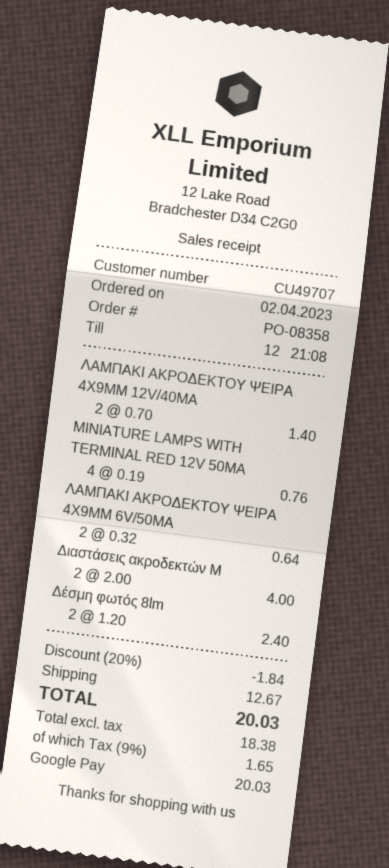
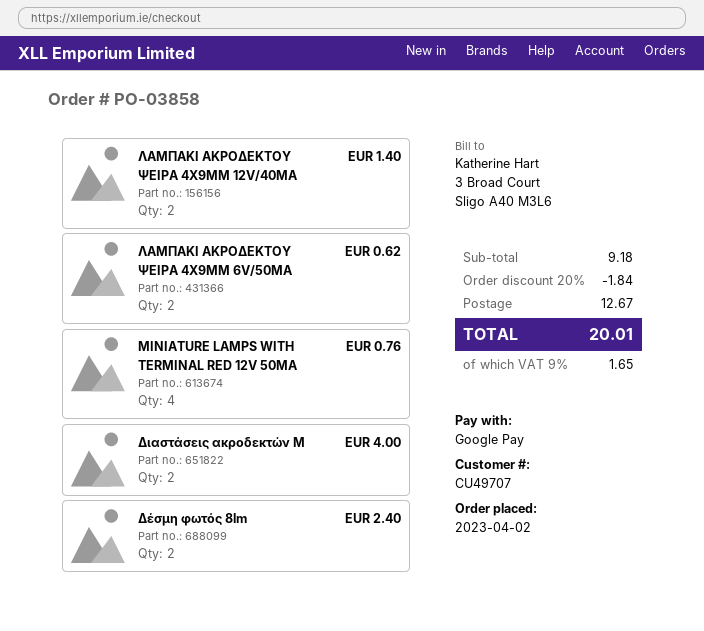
order number: PO-08358 -> PO-03858
ΛΑΜΠΑΚΙ ΑΚΡΟΔΕΚΤΟΥ ΨΕΙΡΑ 4Χ9ΜΜ 6V/50MA: 2 for 0.64 -> 2 for 0.62
total: 20.03 -> 20.01

